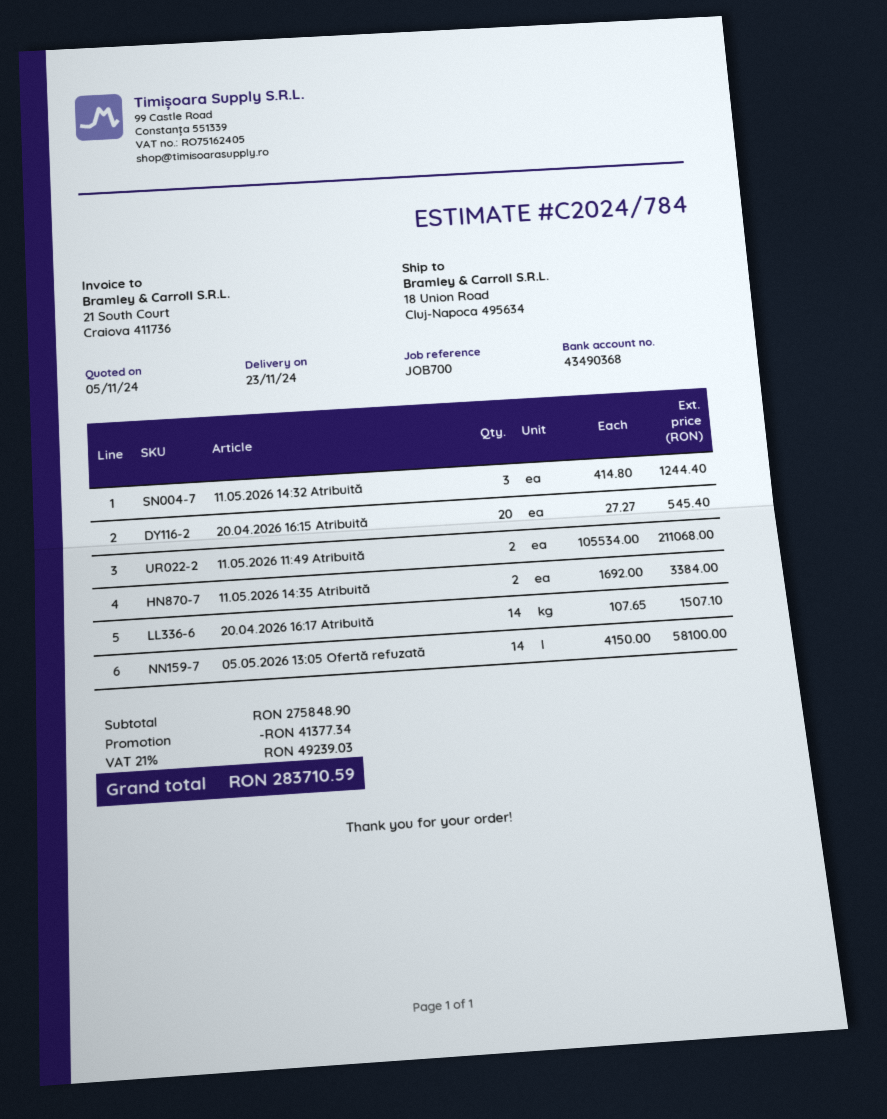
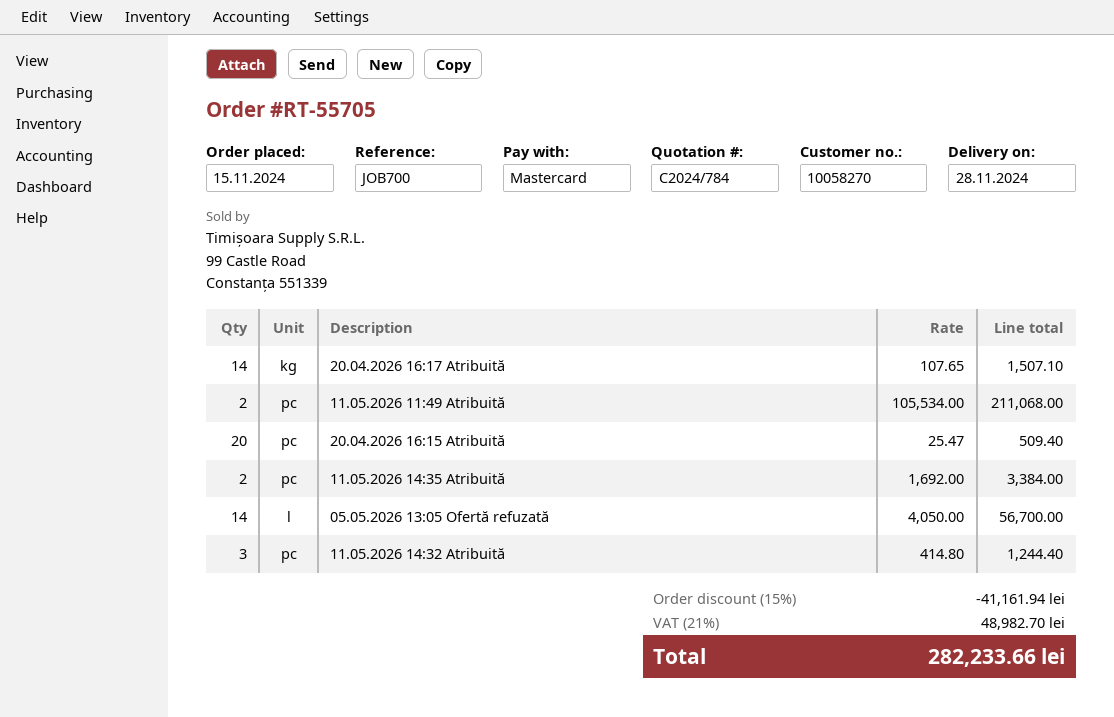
delivery date: 2024-11-23 -> 2024-11-28
20.04.2026 16:15 Atribuită: 20 x 27.27 = 545.40 -> 20 x 25.47 = 509.40
05.05.2026 13:05 Ofertă refuzată: 14 x 4150.00 = 58100.00 -> 14 x 4050.00 = 56700.00
discount: 41377.34 -> 41161.94
tax: 21% = 49239.03 -> 21% = 48982.70
total: 283710.59 -> 282233.66

